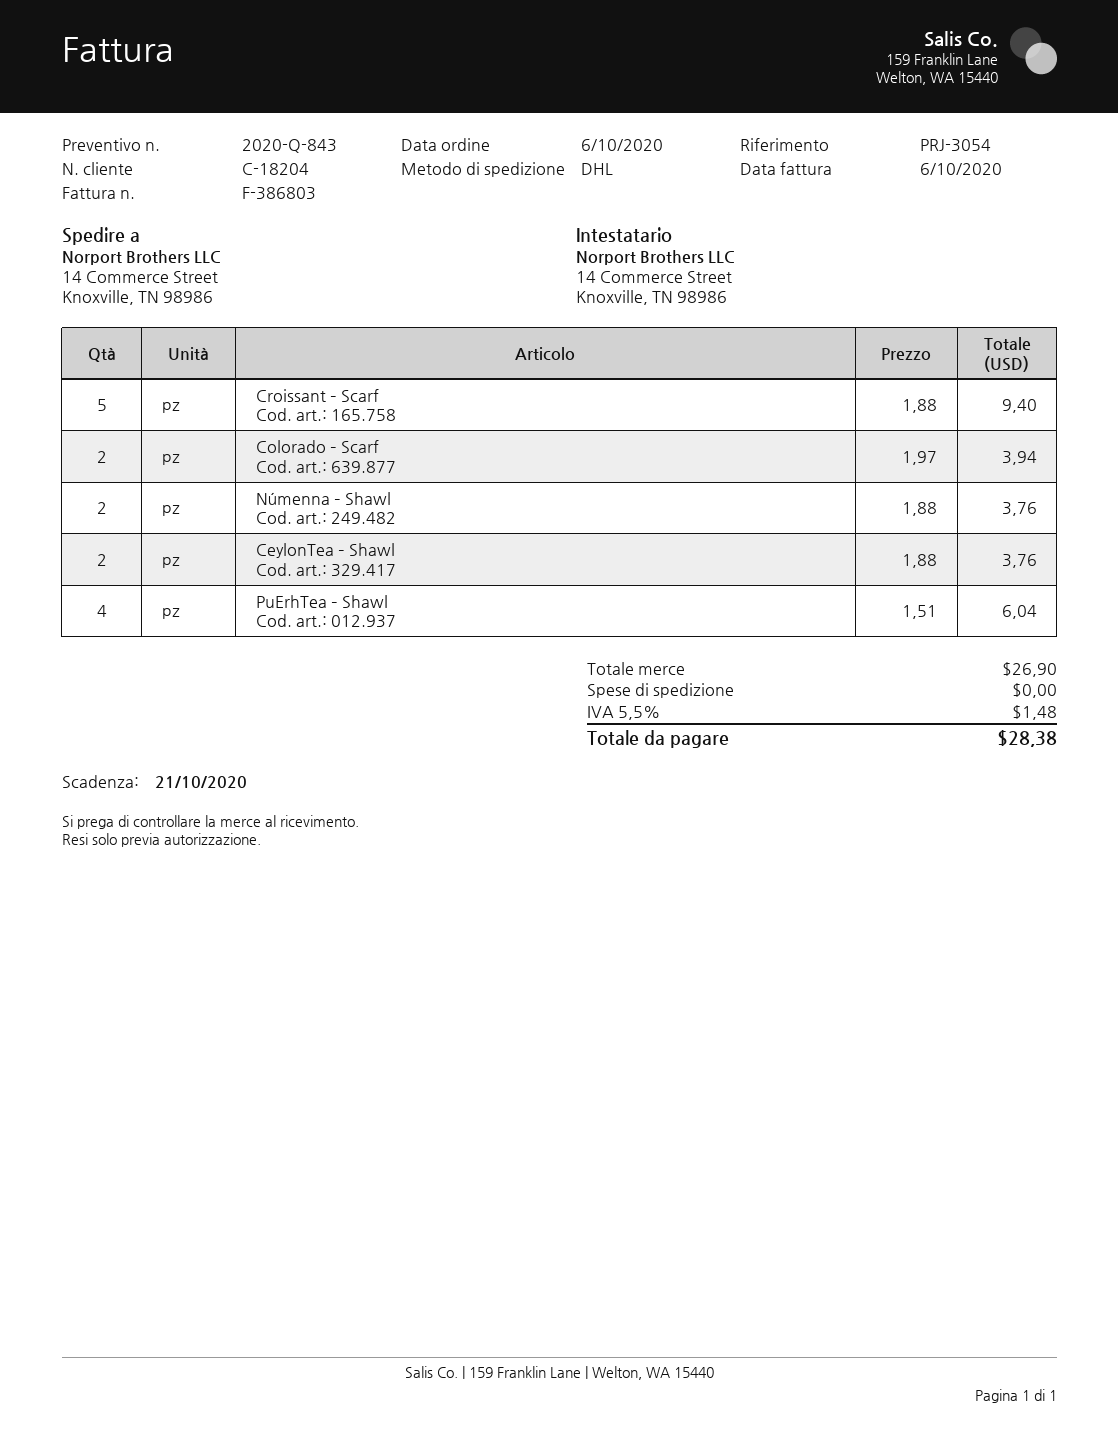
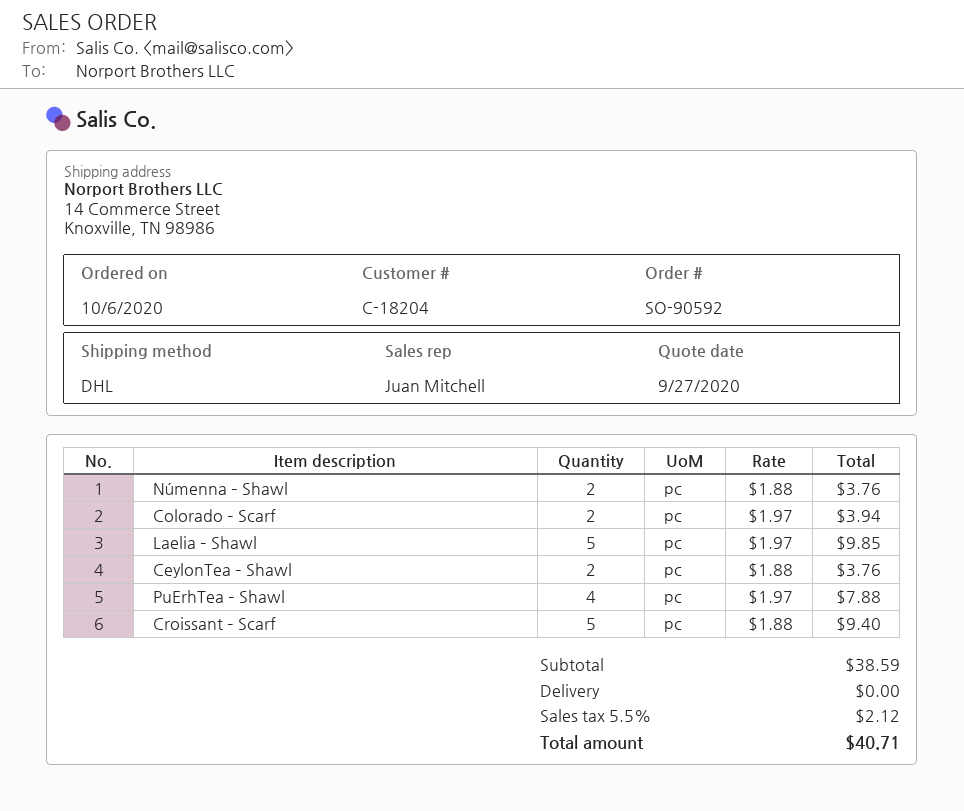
PuErhTea – Shawl: 4 x 1.51 = 6.04 -> 4 x 1.97 = 7.88
Laelia – Shawl: none -> 5 x 1.97 = 9.85
subtotal: 26.90 -> 38.59
tax: 5.5% = 1.48 -> 5.5% = 2.12
total: 28.38 -> 40.71

